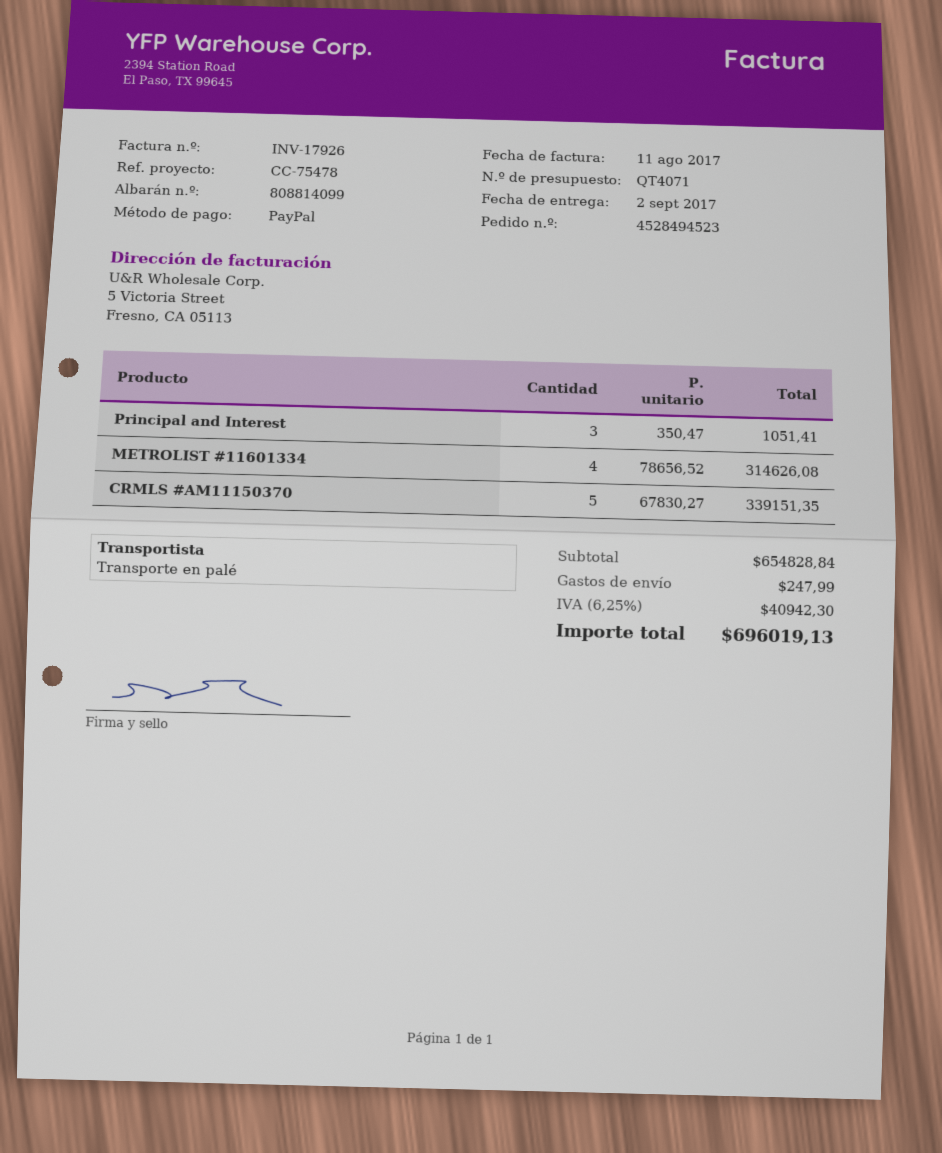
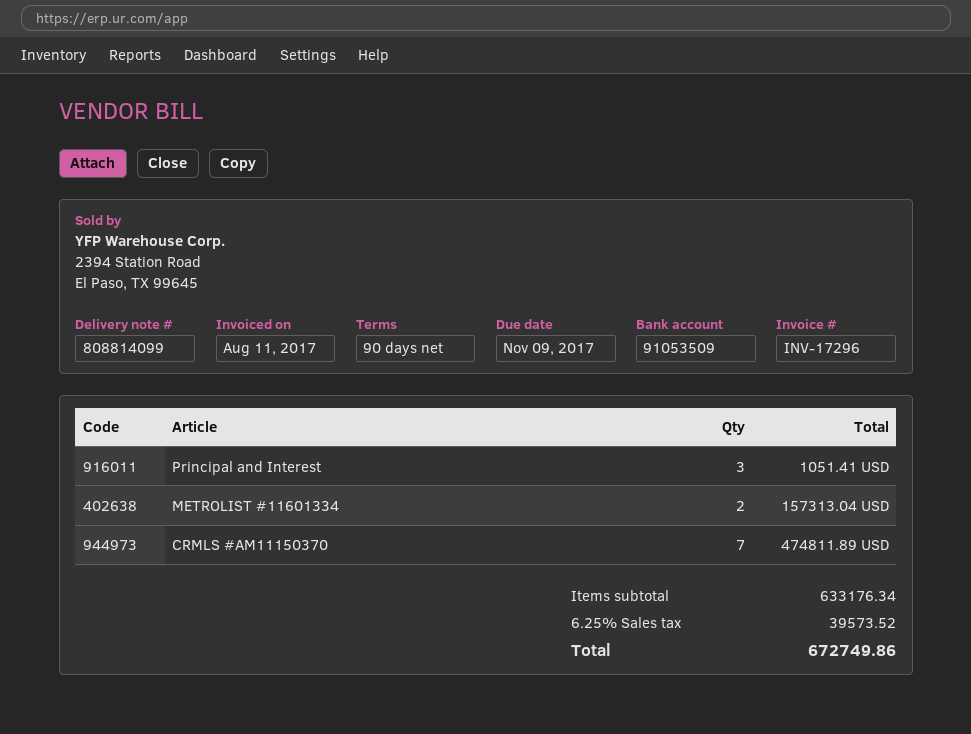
invoice number: INV-17926 -> INV-17296
METROLIST #11601334: 4 for 314626.08 -> 2 for 157313.04
CRMLS #AM11150370: 5 for 339151.35 -> 7 for 474811.89
subtotal: 654828.84 -> 633176.34
shipping: 247.99 -> none
tax: 6.25% = 40942.30 -> 6.25% = 39573.52
total: 696019.13 -> 672749.86

